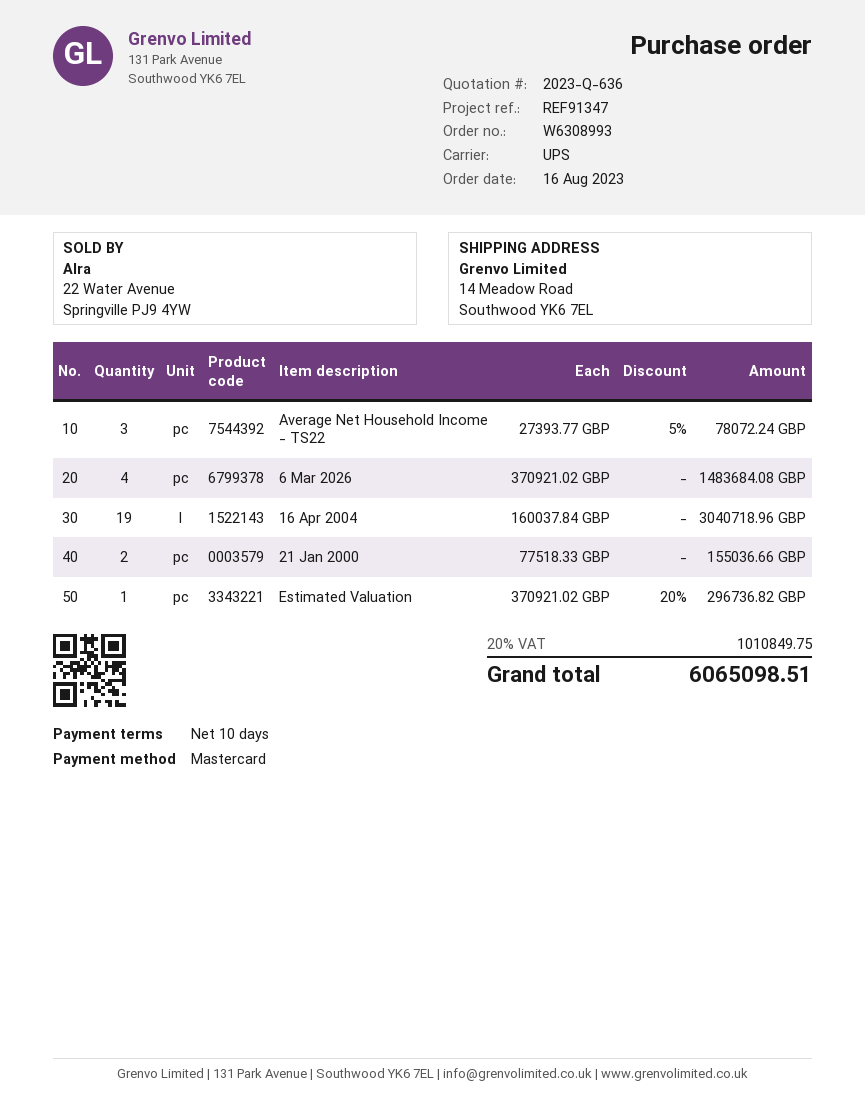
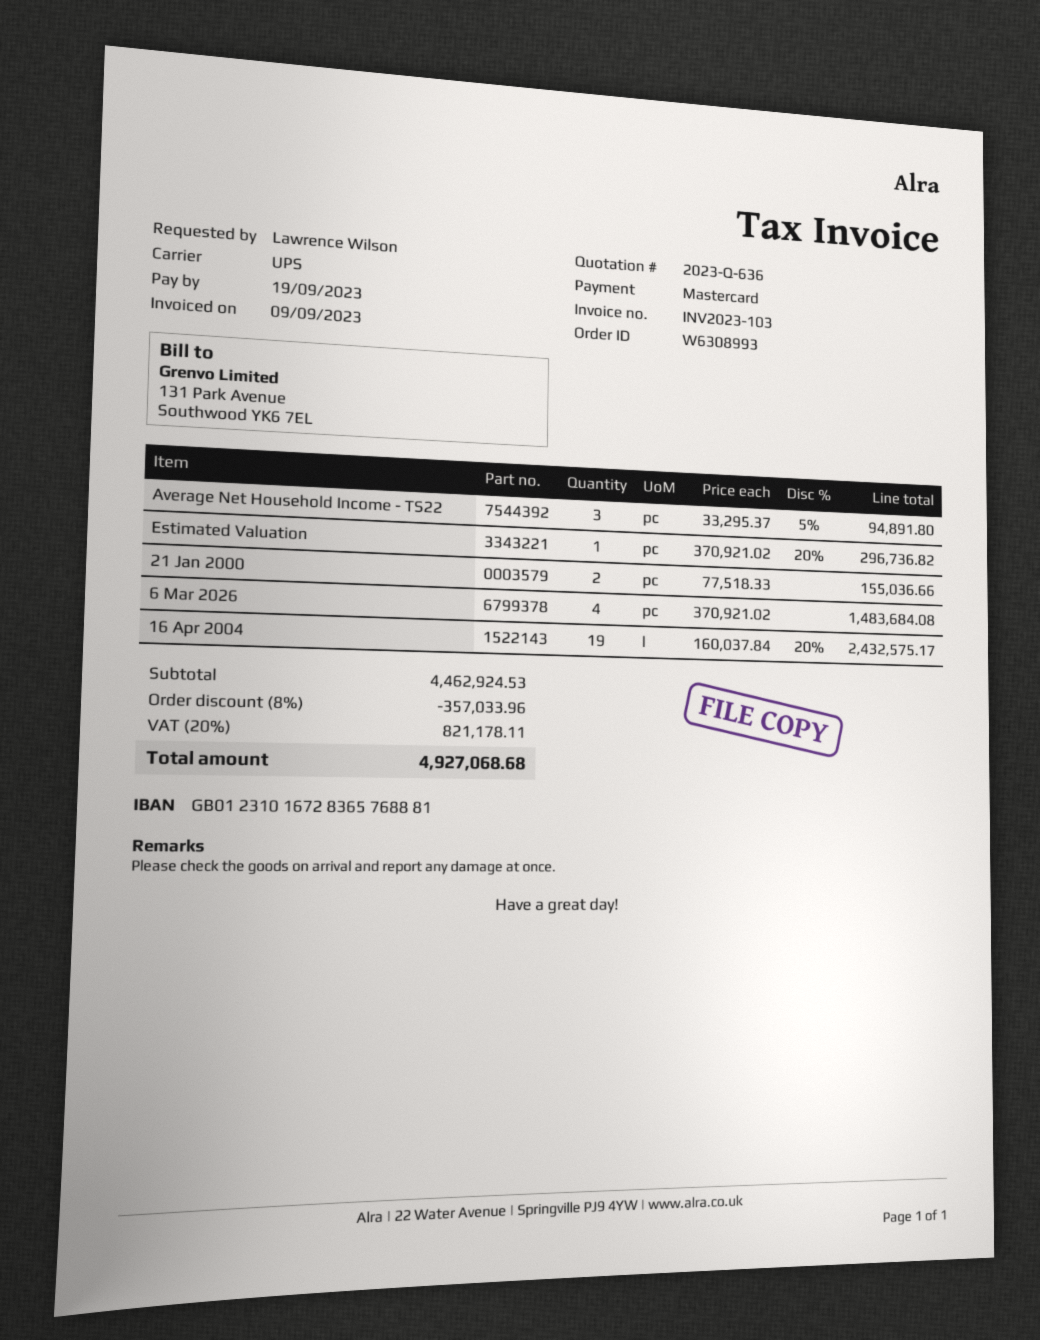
Average Net Household Income - TS22: 3 x 27393.77 - 5% = 78072.24 -> 3 x 33295.37 - 5% = 94891.80
16 Apr 2004: 19 x 160037.84 = 3040718.96 -> 19 x 160037.84 - 20% = 2432575.17
discount: none -> 8% = 357033.96
tax: 20% = 1010849.75 -> 20% = 821178.11
total: 6065098.51 -> 4927068.68

